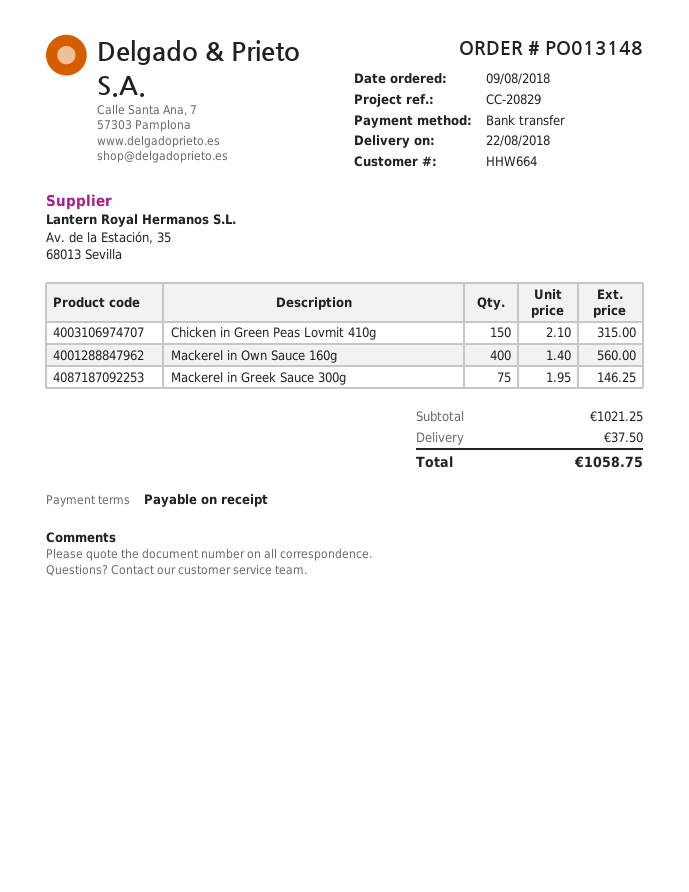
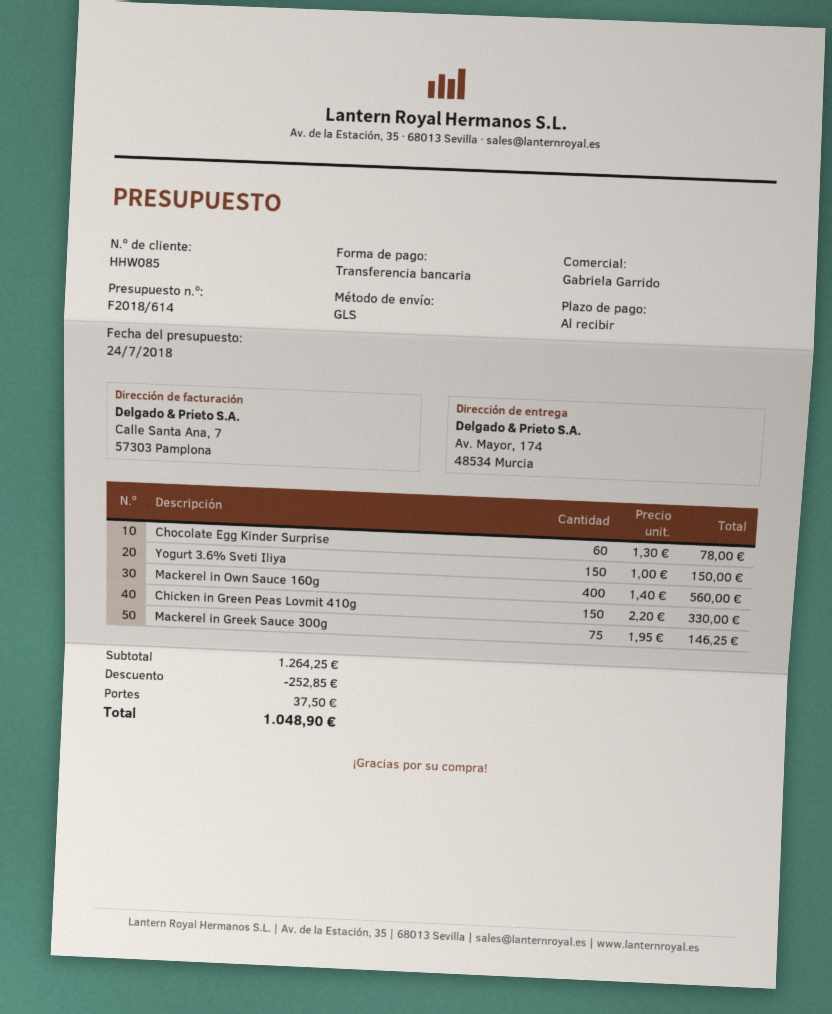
customer number: HHW664 -> HHW085
Chicken in Green Peas Lovmit 410g: 150 x 2.10 = 315.00 -> 150 x 2.20 = 330.00
Chocolate Egg Kinder Surprise: none -> 60 x 1.30 = 78.00
Yogurt 3.6% Sveti Iliya: none -> 150 x 1.00 = 150.00
subtotal: 1021.25 -> 1264.25
discount: none -> 252.85
total: 1058.75 -> 1048.90

